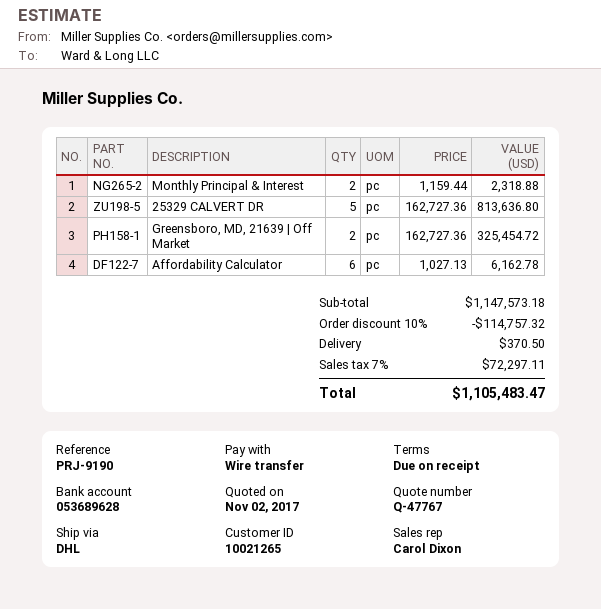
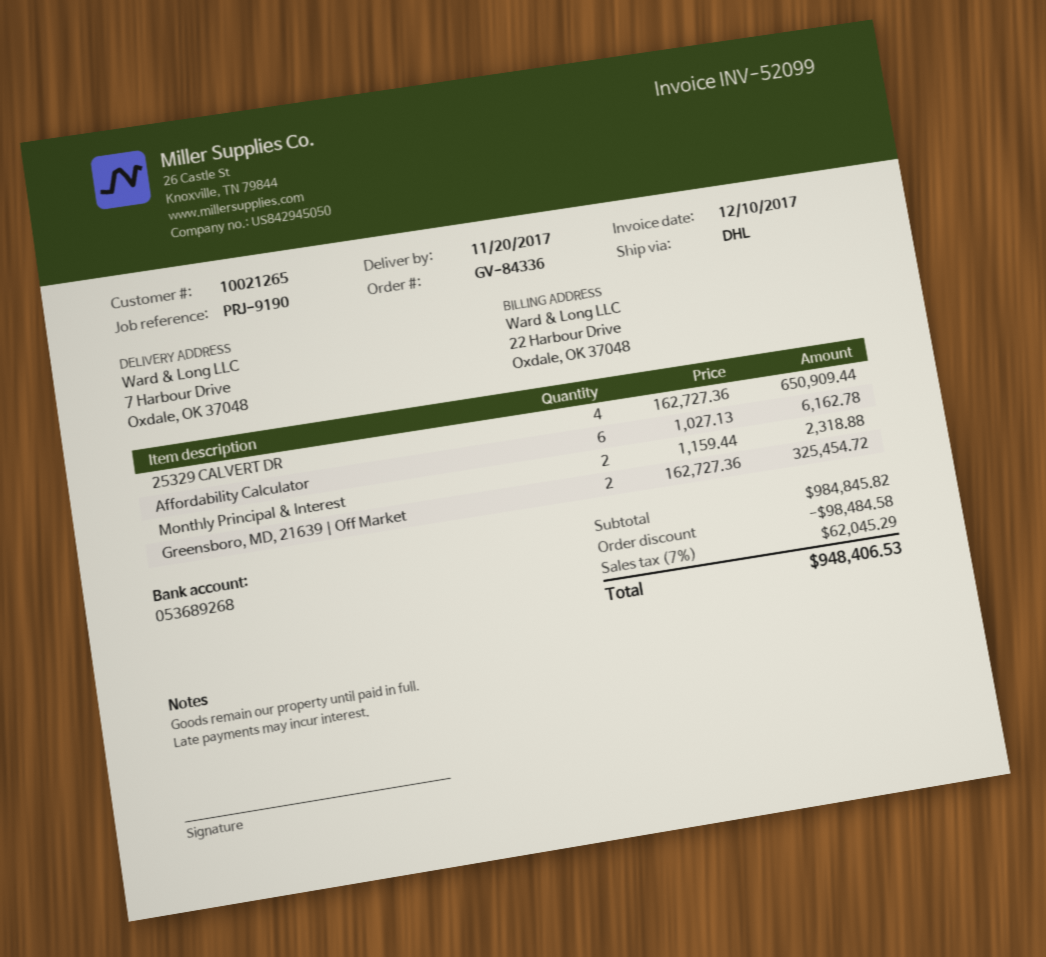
bank account: 053689628 -> 053689268
25329 CALVERT DR: 5 x 162727.36 = 813636.80 -> 4 x 162727.36 = 650909.44
subtotal: 1147573.18 -> 984845.82
discount: 114757.32 -> 98484.58
shipping: 370.50 -> none
tax: 7% = 72297.11 -> 7% = 62045.29
total: 1105483.47 -> 948406.53

